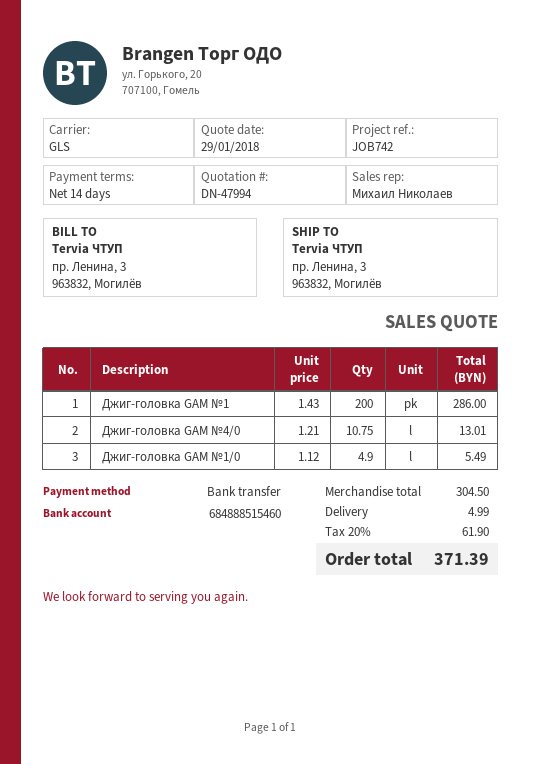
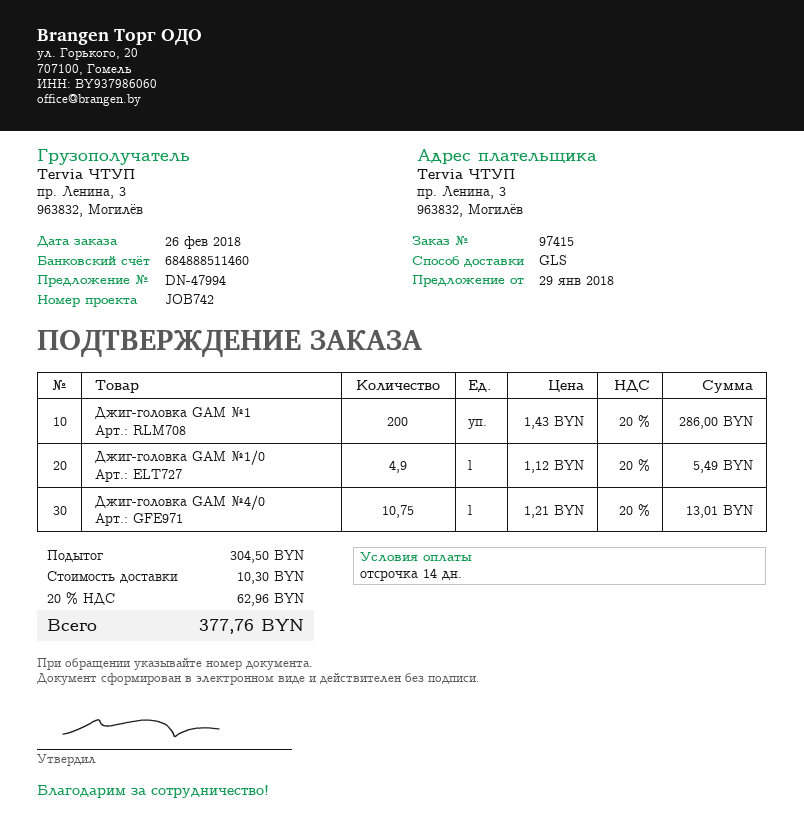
bank account: 684888515460 -> 684888511460
shipping: 4.99 -> 10.30
tax: 20% = 61.90 -> 20% = 62.96
total: 371.39 -> 377.76

